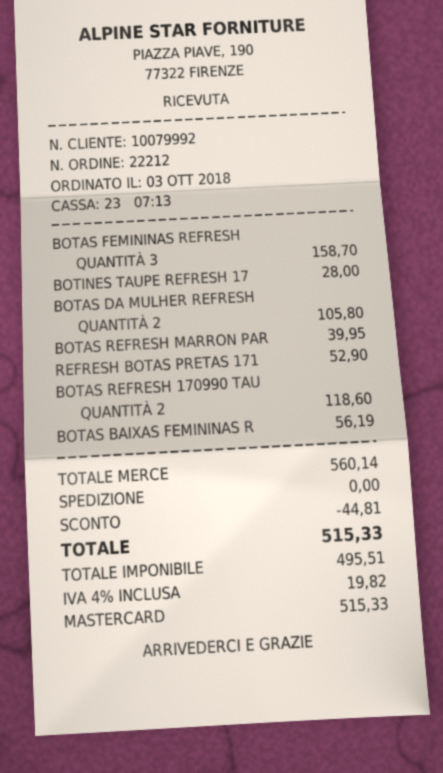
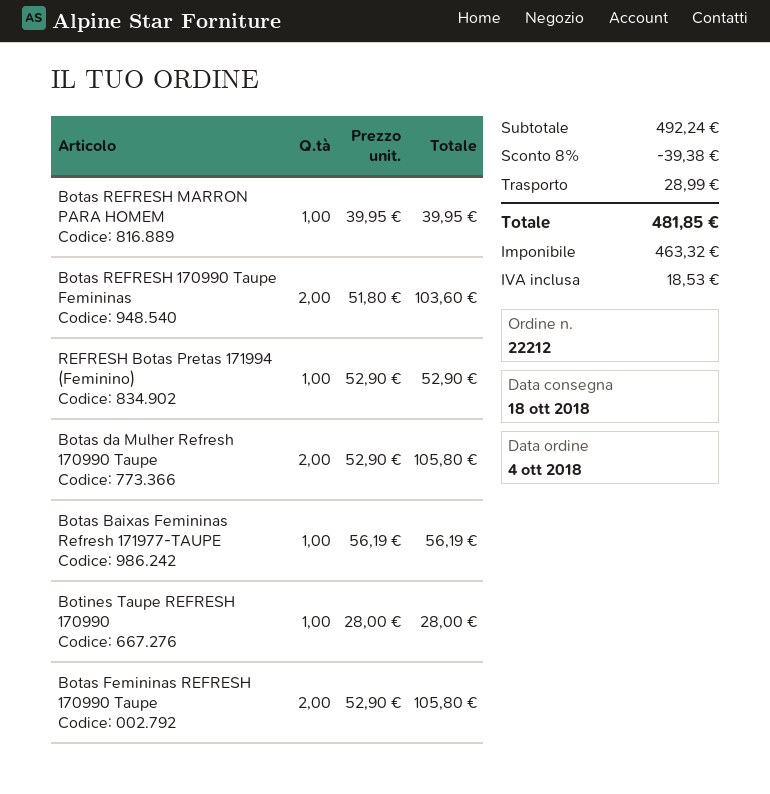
order date: 2018-10-03 -> 2018-10-04
BOTAS FEMININAS REFRESH: 3 for 158.70 -> 2 for 105.80
BOTAS REFRESH 170990 TAU: 2 for 118.60 -> 2 for 103.60
subtotal: 560.14 -> 492.24
discount: 44.81 -> 39.38
shipping: 0.00 -> 28.99
net: 495.51 -> 463.32
tax: 19.82 -> 18.53
total: 515.33 -> 481.85

